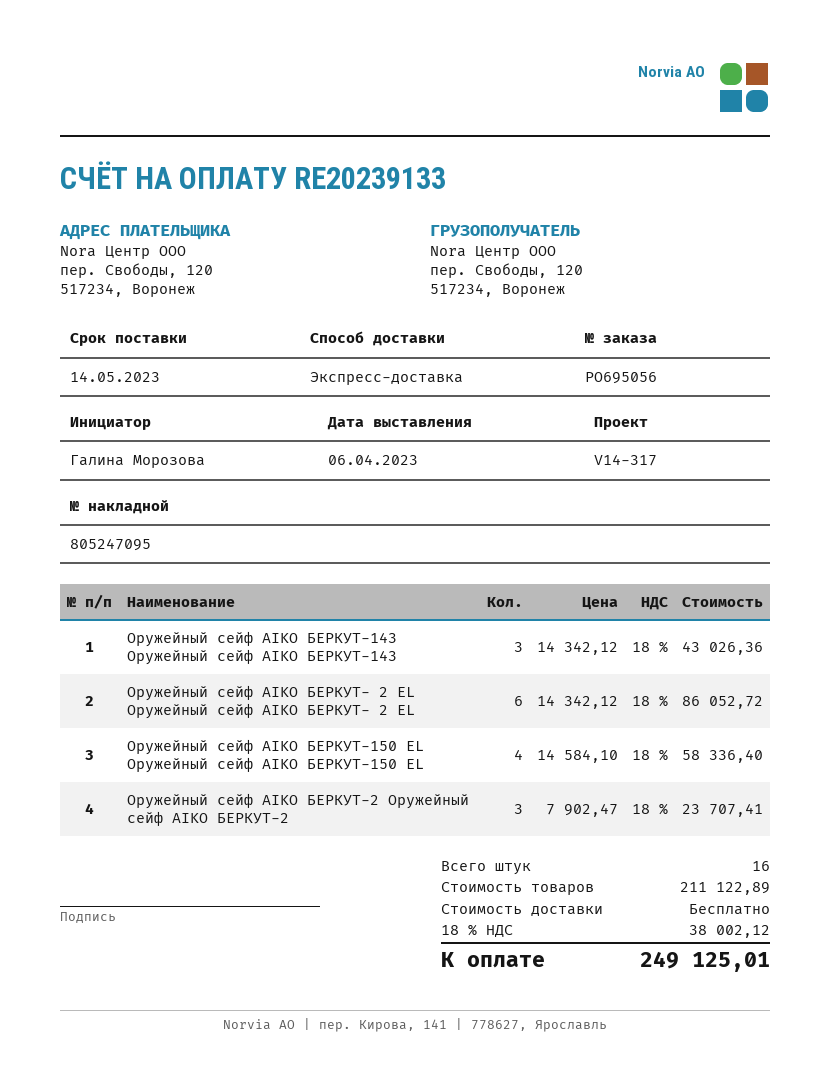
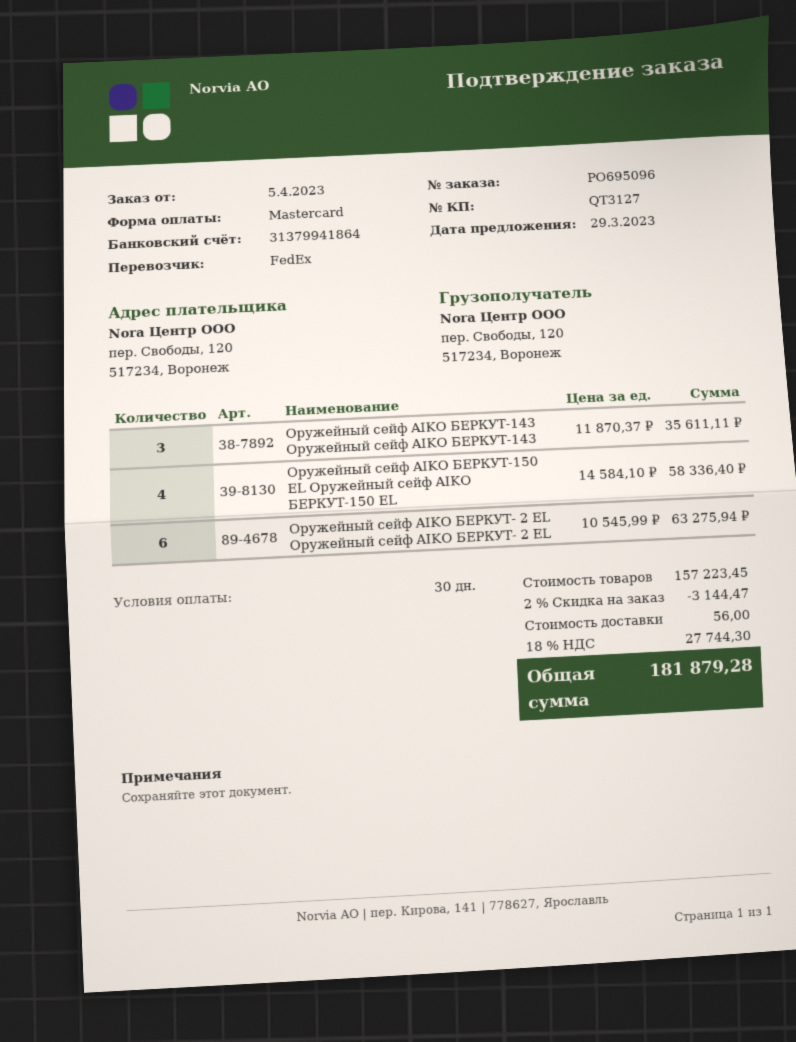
order number: PO695056 -> PO695096
shipping method: express -> FedEx
Оружейный сейф AIKO БЕРКУТ-143 Оружейный сейф AIKO БЕРКУТ-143: 3 x 14342.12 = 43026.36 -> 3 x 11870.37 = 35611.11
Оружейный сейф AIKO БЕРКУТ- 2 EL Оружейный сейф AIKO БЕРКУТ- 2 EL: 6 x 14342.12 = 86052.72 -> 6 x 10545.99 = 63275.94
Оружейный сейф AIKO БЕРКУТ-2 Оружейный сейф AIKO БЕРКУТ-2: 3 x 7902.47 = 23707.41 -> none
subtotal: 211122.89 -> 157223.45
discount: none -> 2% = 3144.47
shipping: 0.00 -> 56.00
tax: 18% = 38002.12 -> 18% = 27744.30
total: 249125.01 -> 181879.28

